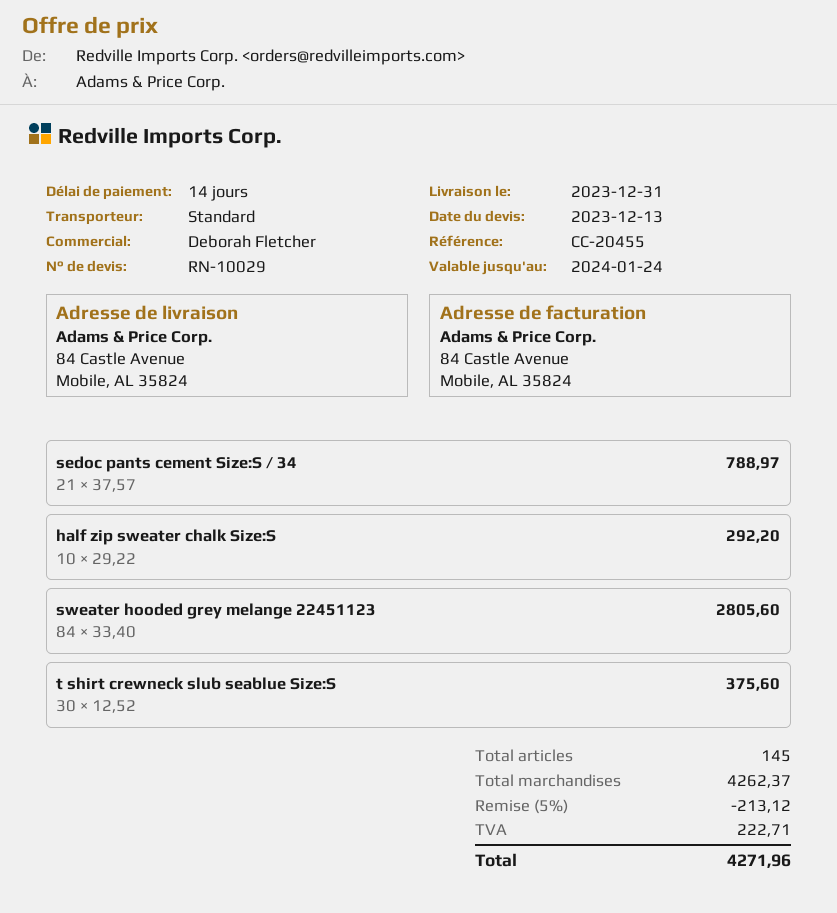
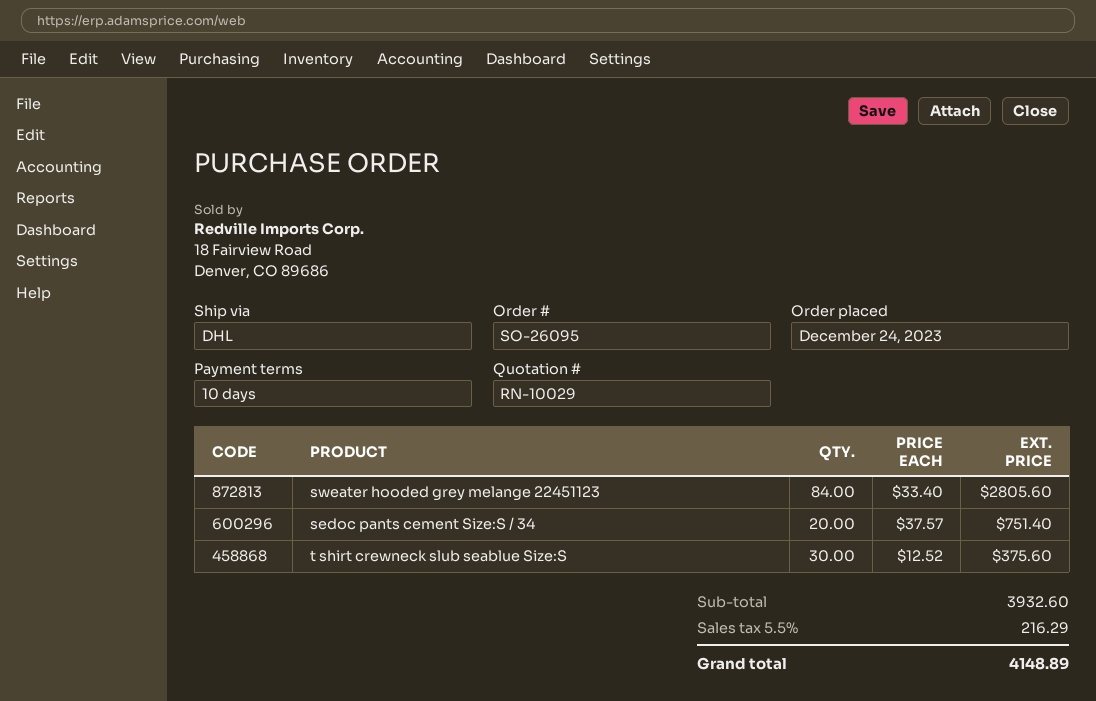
payment terms: 14 days -> 10 days
shipping method: standard -> DHL
sedoc pants cement Size:S / 34: 21 x 37.57 = 788.97 -> 20 x 37.57 = 751.40
half zip sweater chalk Size:S: 10 x 29.22 = 292.20 -> none
subtotal: 4262.37 -> 3932.60
discount: 5% = 213.12 -> none
tax: 222.71 -> 216.29
total: 4271.96 -> 4148.89

